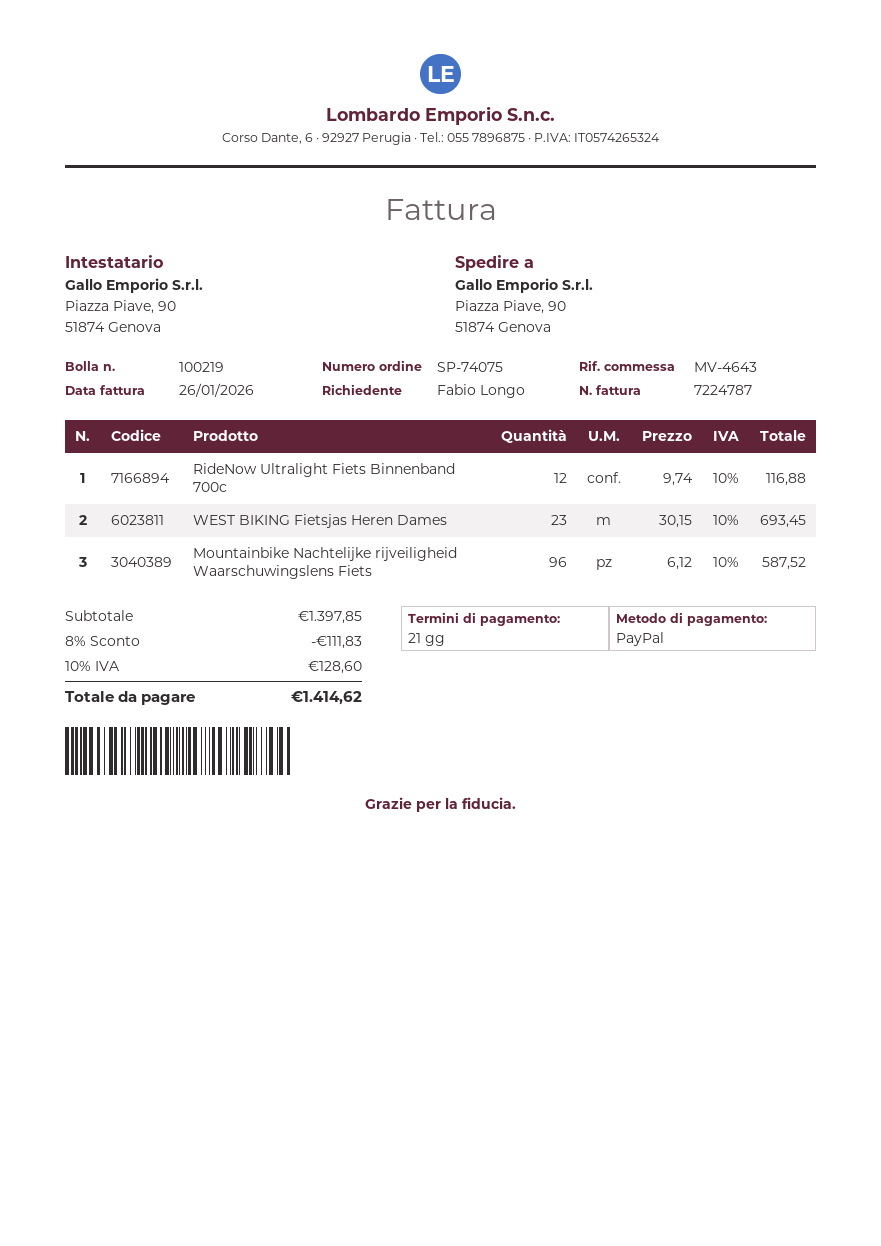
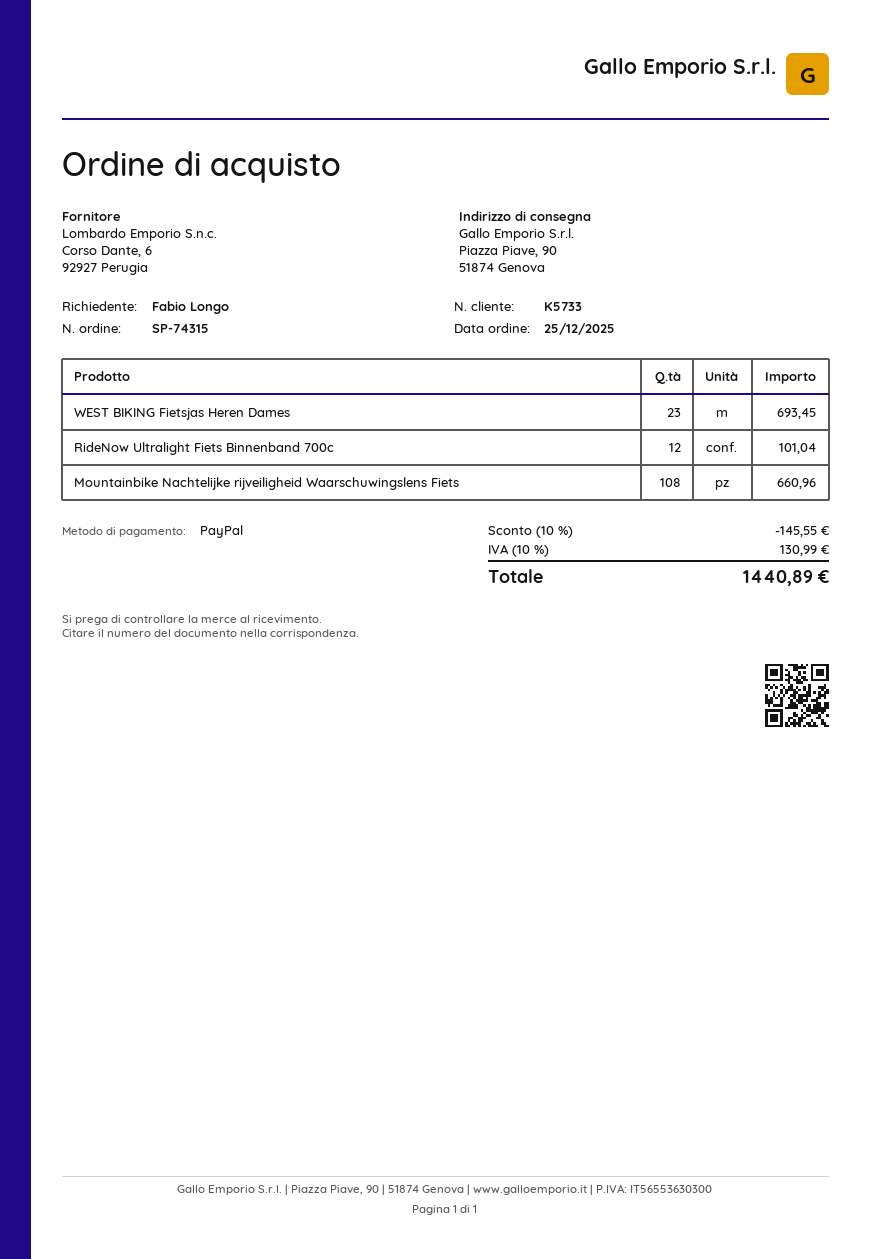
order number: SP-74075 -> SP-74315
RideNow Ultralight Fiets Binnenband 700c: 12 for 116.88 -> 12 for 101.04
Mountainbike Nachtelijke rijveiligheid Waarschuwingslens Fiets: 96 for 587.52 -> 108 for 660.96
discount: 8% = 111.83 -> 10% = 145.55
tax: 10% = 128.60 -> 10% = 130.99
total: 1414.62 -> 1440.89

